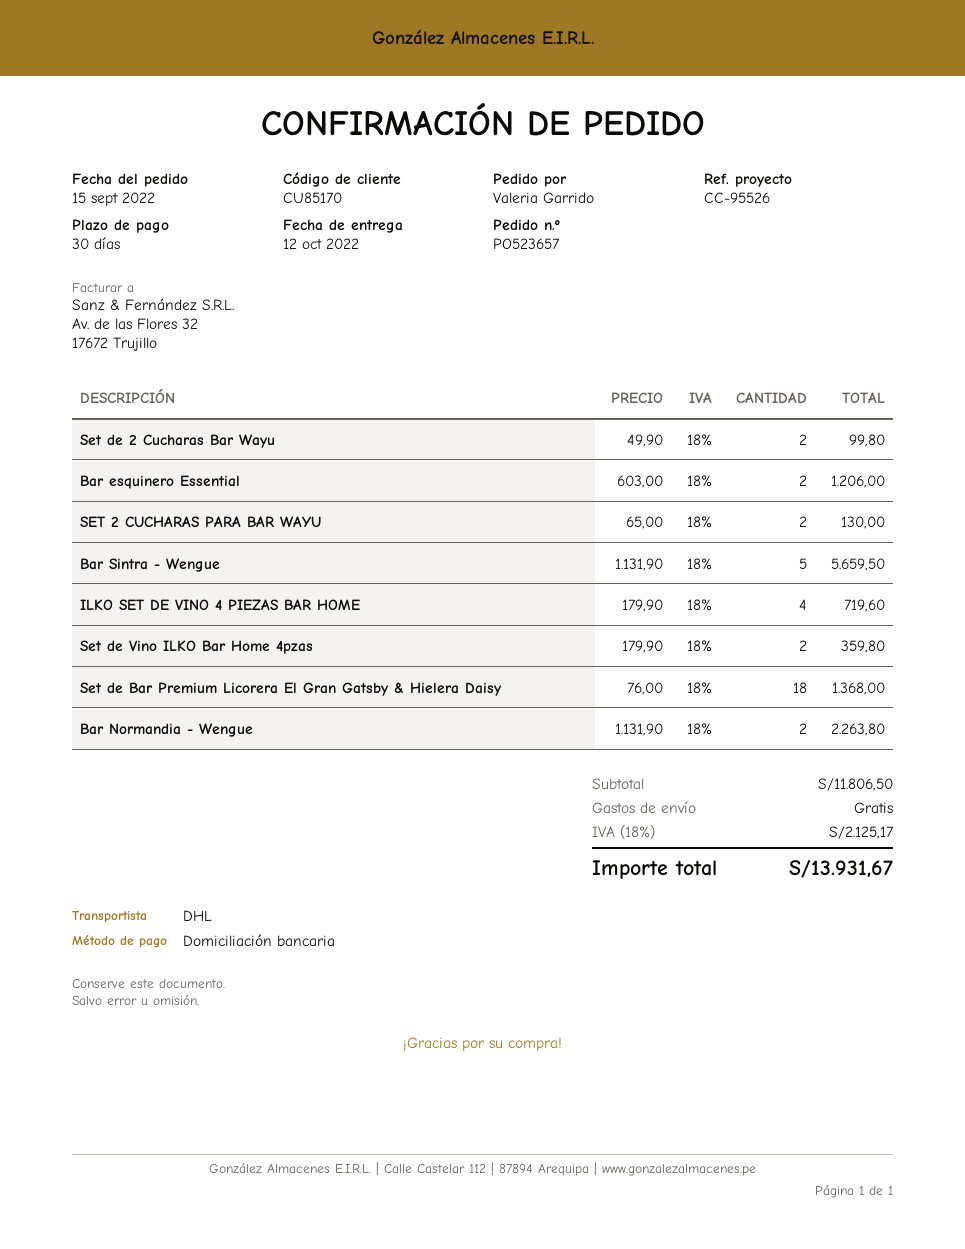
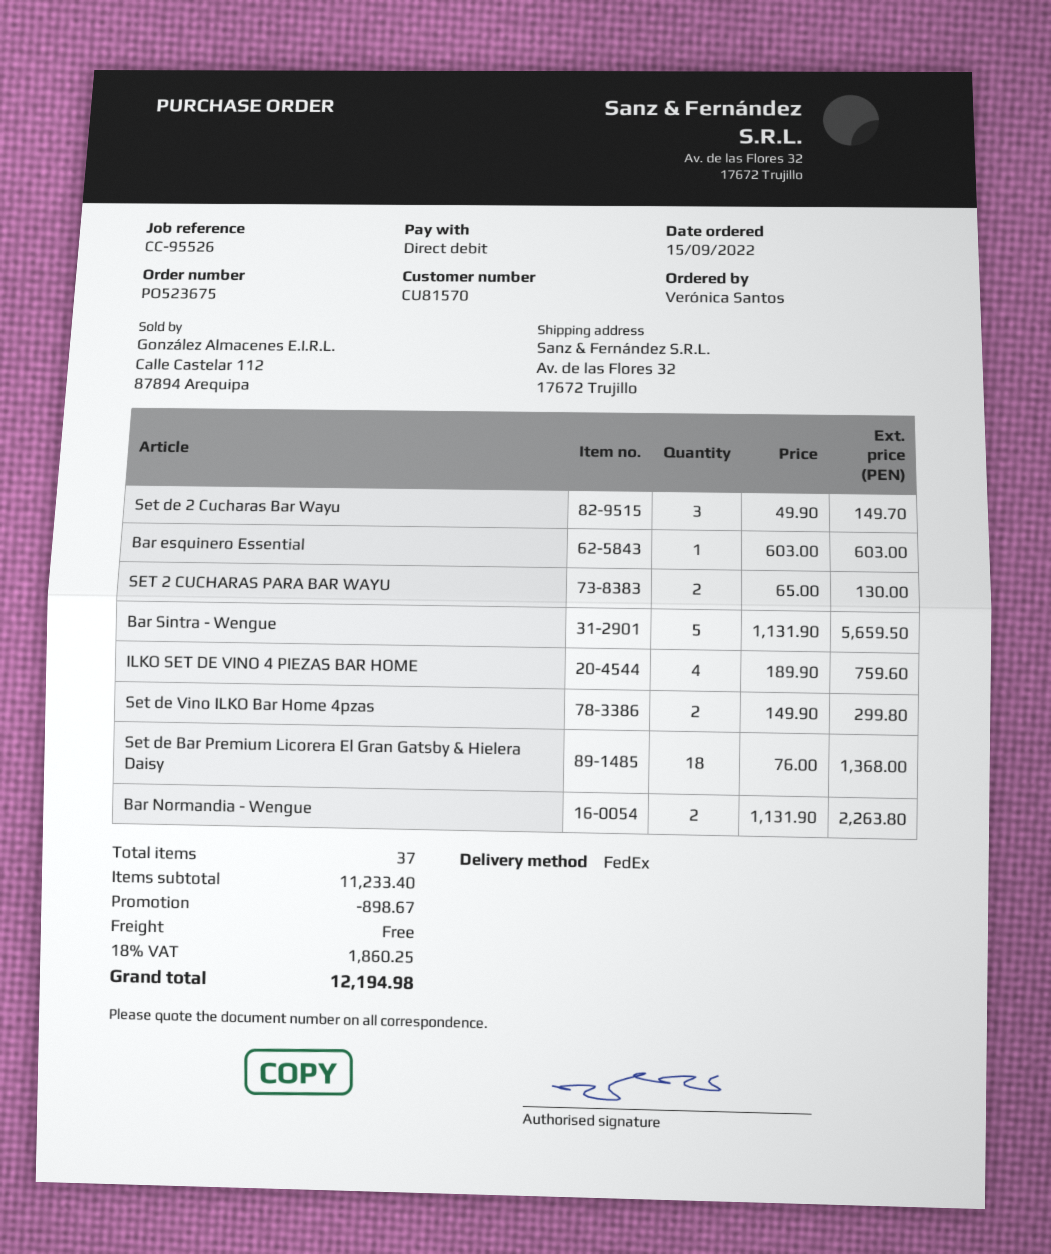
order number: PO523657 -> PO523675
customer number: CU85170 -> CU81570
ordered by: Valeria Garrido -> Verónica Santos
shipping method: DHL -> FedEx
Set de 2 Cucharas Bar Wayu: 2 x 49.90 = 99.80 -> 3 x 49.90 = 149.70
Bar esquinero Essential: 2 x 603.00 = 1206.00 -> 1 x 603.00 = 603.00
ILKO SET DE VINO 4 PIEZAS BAR HOME: 4 x 179.90 = 719.60 -> 4 x 189.90 = 759.60
Set de Vino ILKO Bar Home 4pzas: 2 x 179.90 = 359.80 -> 2 x 149.90 = 299.80
subtotal: 11806.50 -> 11233.40
discount: none -> 898.67
tax: 18% = 2125.17 -> 18% = 1860.25
total: 13931.67 -> 12194.98

